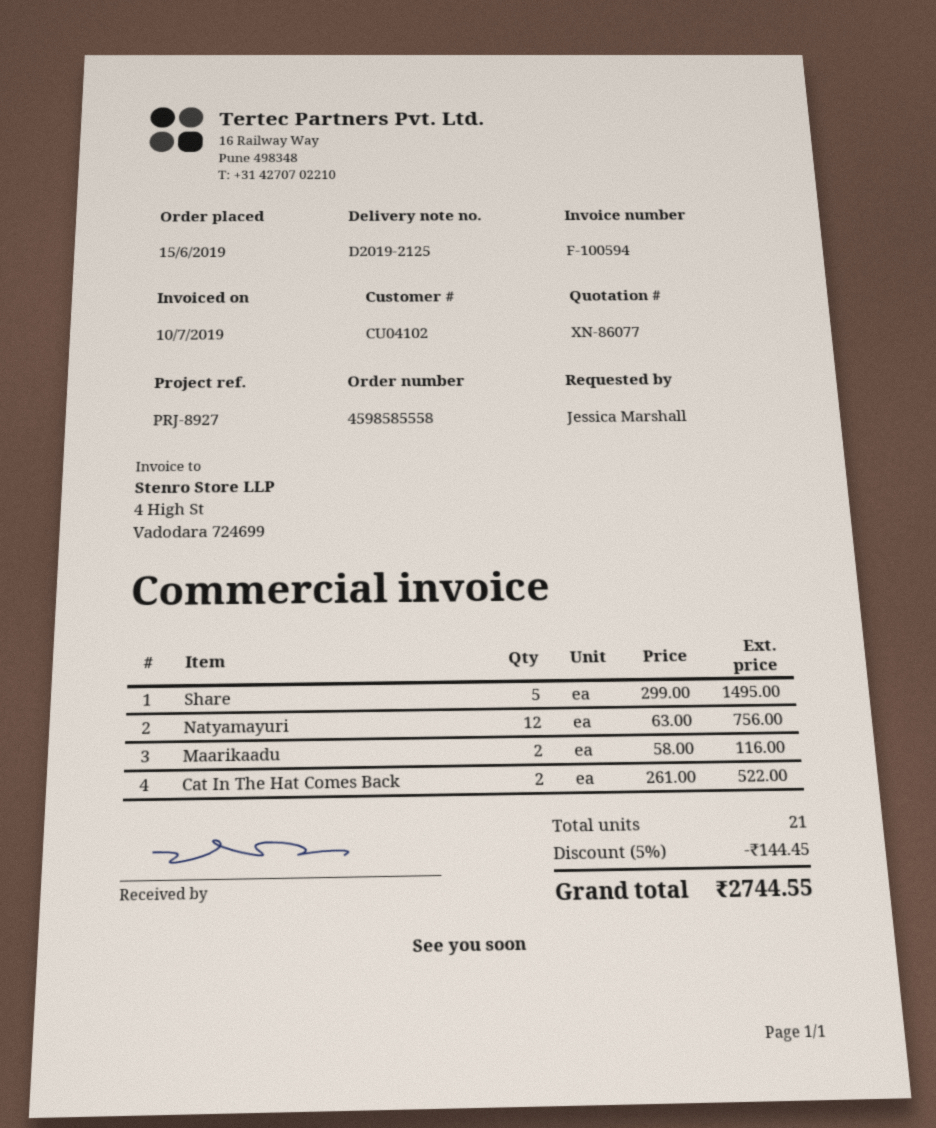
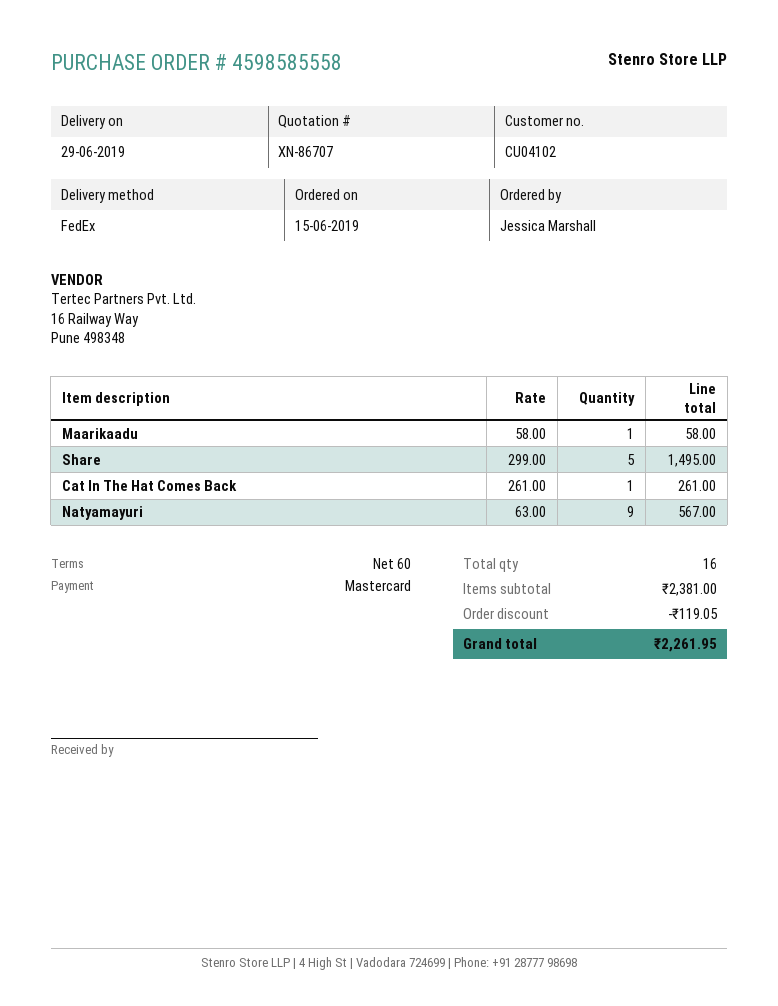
quote number: XN-86077 -> XN-86707
Natyamayuri: 12 x 63.00 = 756.00 -> 9 x 63.00 = 567.00
Maarikaadu: 2 x 58.00 = 116.00 -> 1 x 58.00 = 58.00
Cat In The Hat Comes Back: 2 x 261.00 = 522.00 -> 1 x 261.00 = 261.00
total quantity: 21 -> 16
discount: 144.45 -> 119.05
total: 2744.55 -> 2261.95

